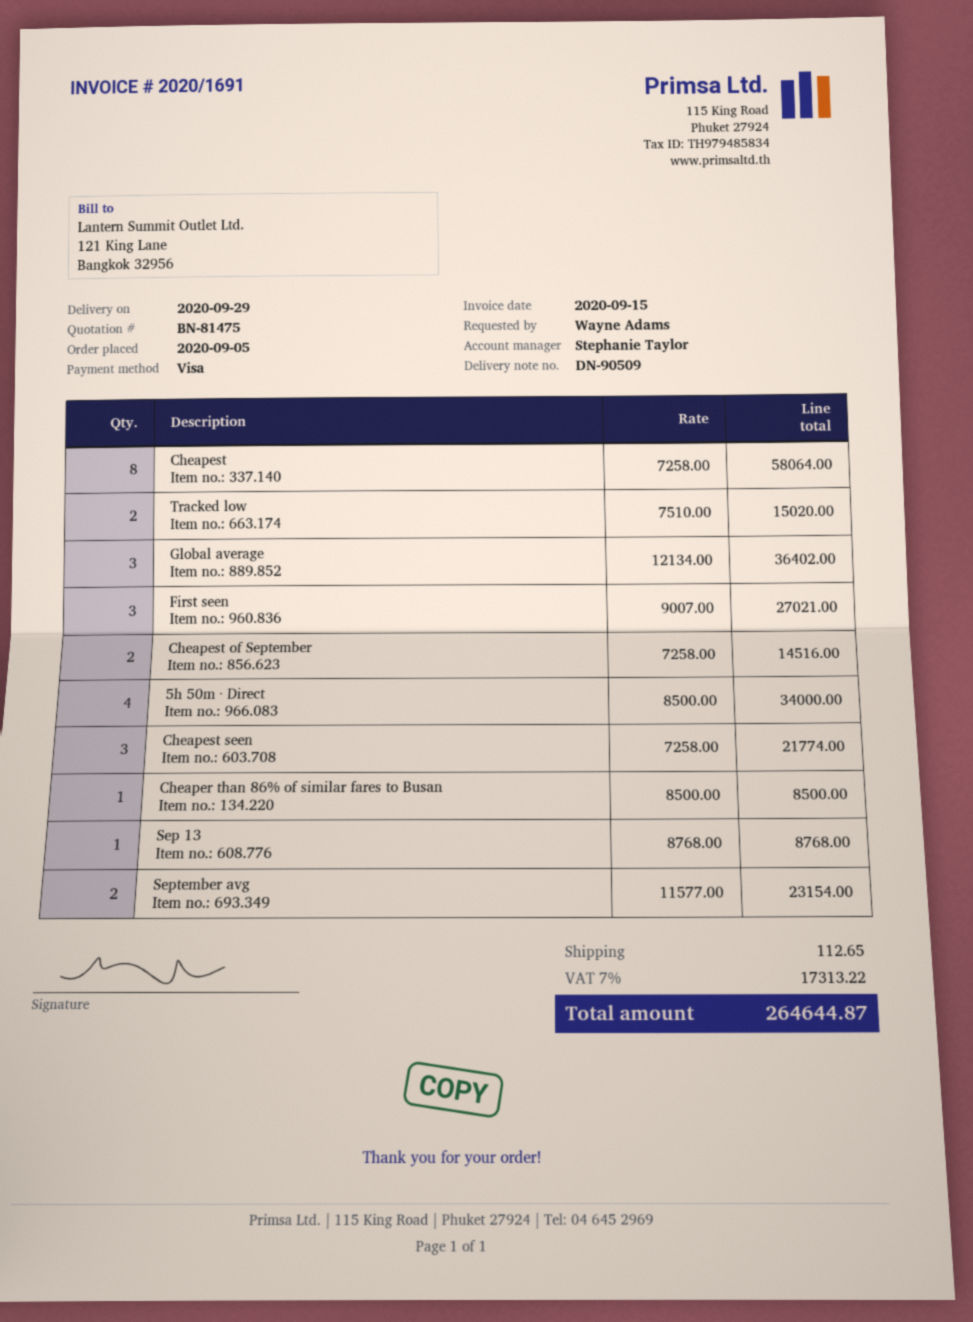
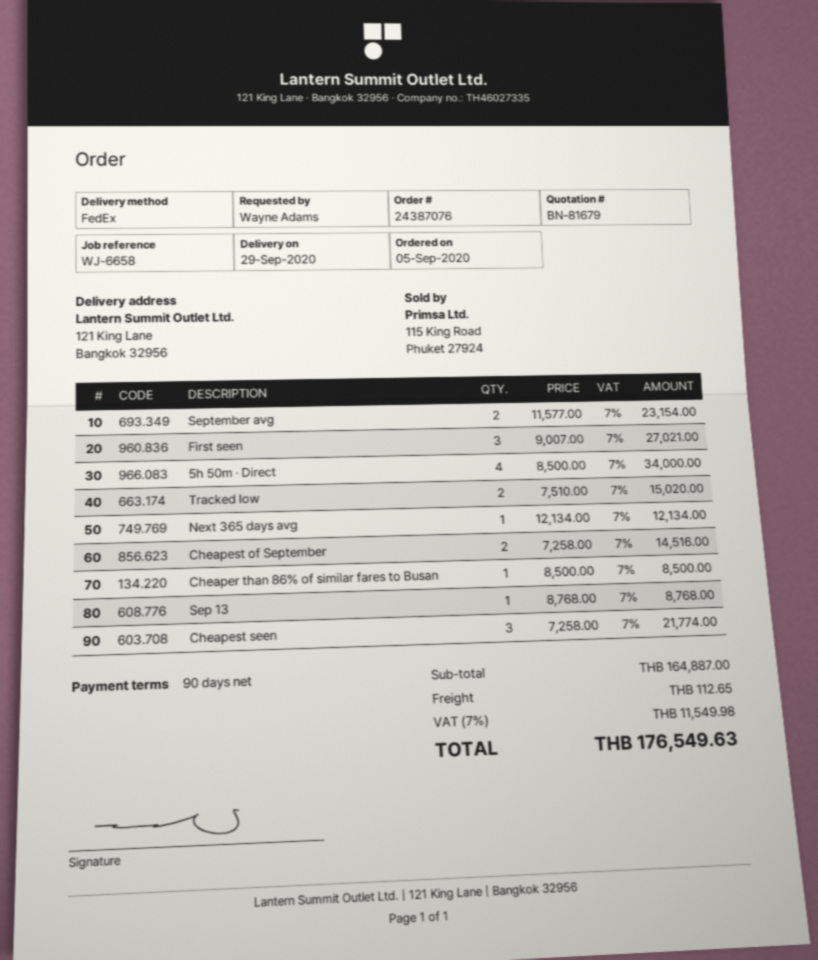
quote number: BN-81475 -> BN-81679
Cheapest: 8 x 7258.00 = 58064.00 -> none
Global average: 3 x 12134.00 = 36402.00 -> none
Next 365 days avg: none -> 1 x 12134.00 = 12134.00
tax: 7% = 17313.22 -> 7% = 11549.98
total: 264644.87 -> 176549.63

